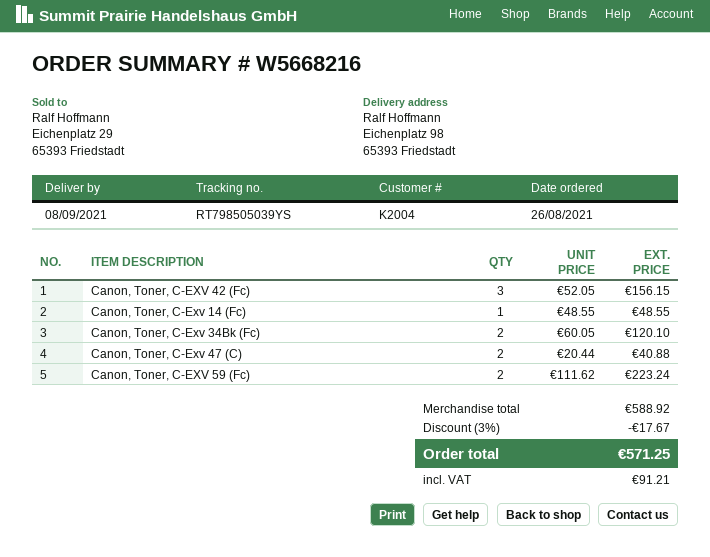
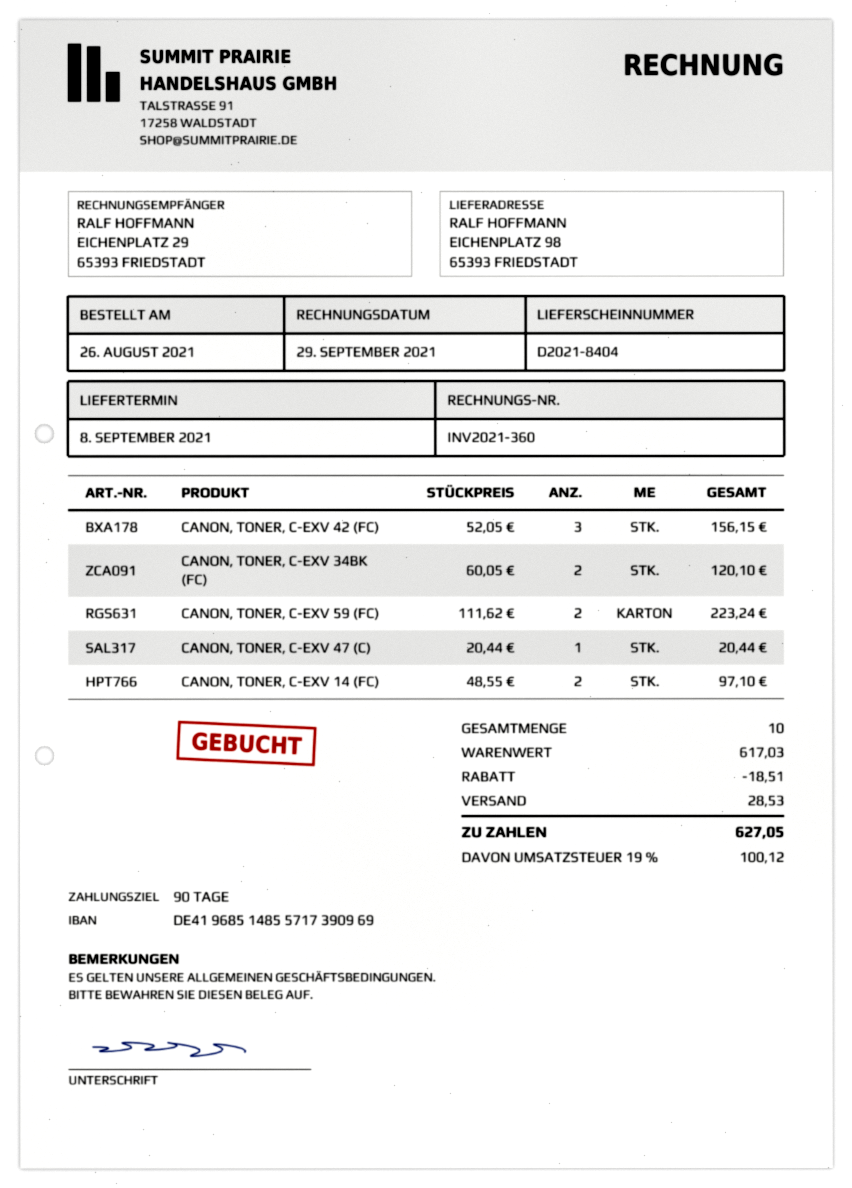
Canon, Toner, C-Exv 14 (Fc): 1 x 48.55 = 48.55 -> 2 x 48.55 = 97.10
Canon, Toner, C-Exv 47 (C): 2 x 20.44 = 40.88 -> 1 x 20.44 = 20.44
subtotal: 588.92 -> 617.03
discount: 17.67 -> 18.51
shipping: none -> 28.53
tax: 91.21 -> 100.12
total: 571.25 -> 627.05

